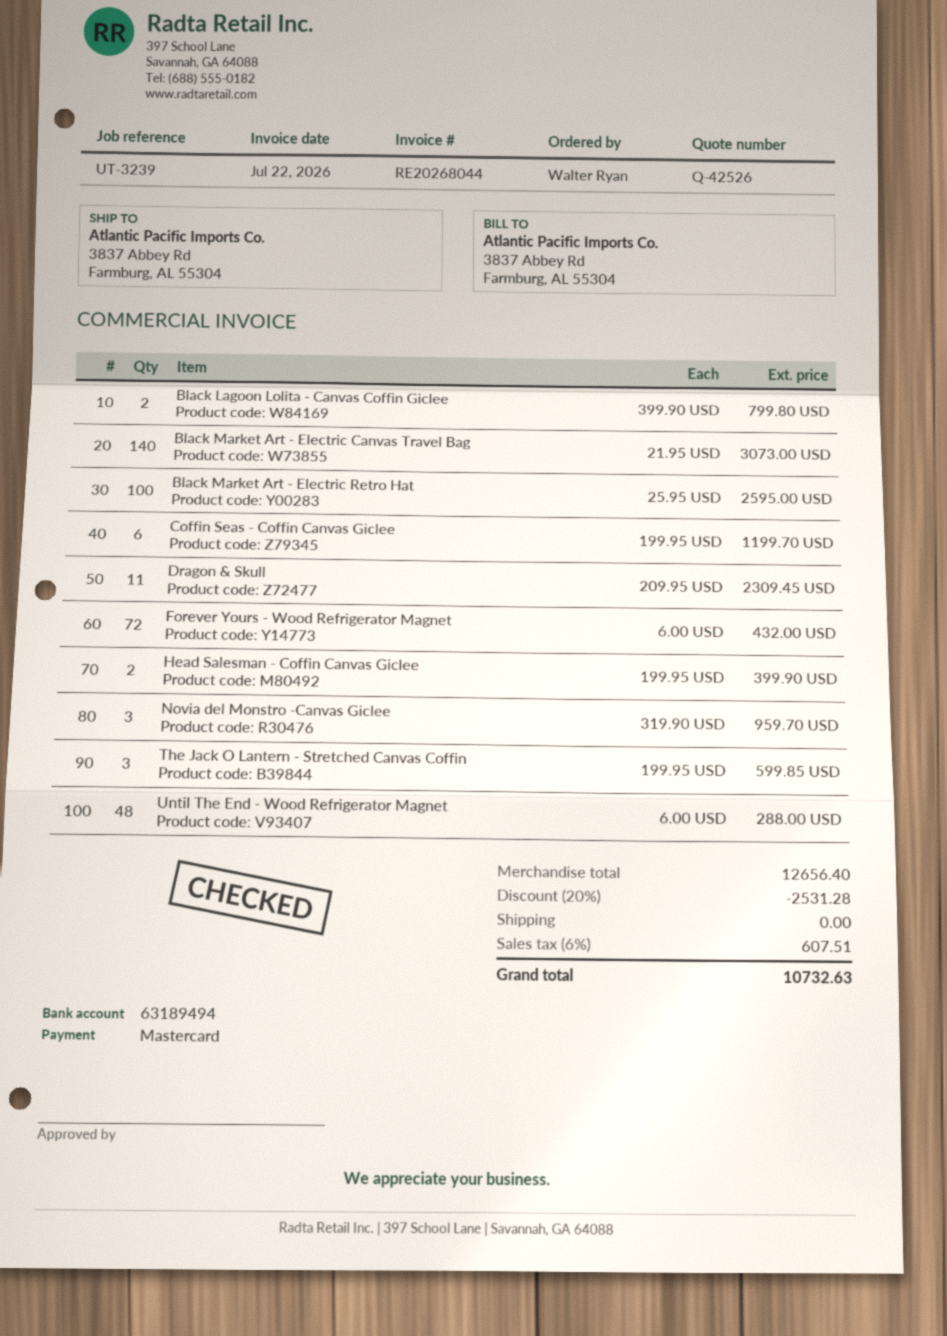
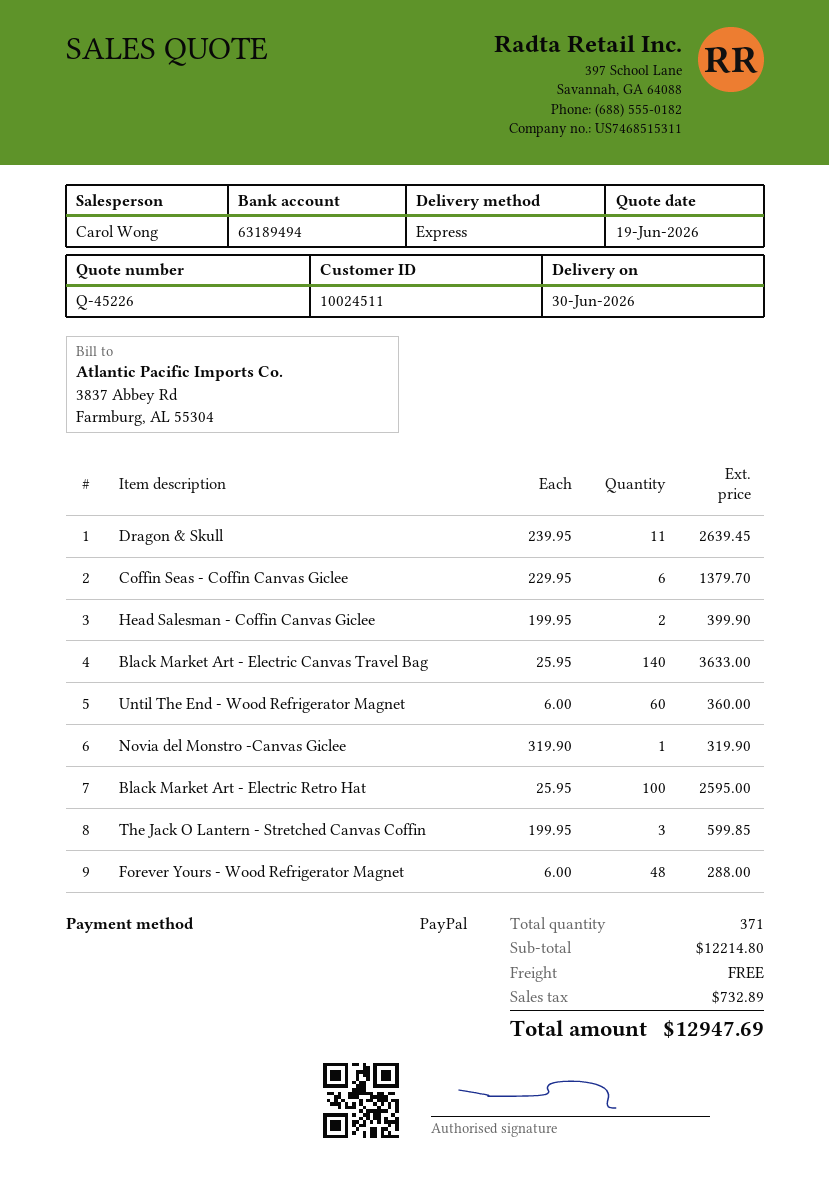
quote number: Q-42526 -> Q-45226
payment method: Mastercard -> PayPal
Black Lagoon Lolita - Canvas Coffin Giclee: 2 x 399.90 = 799.80 -> none
Black Market Art - Electric Canvas Travel Bag: 140 x 21.95 = 3073.00 -> 140 x 25.95 = 3633.00
Coffin Seas - Coffin Canvas Giclee: 6 x 199.95 = 1199.70 -> 6 x 229.95 = 1379.70
Dragon & Skull: 11 x 209.95 = 2309.45 -> 11 x 239.95 = 2639.45
Forever Yours - Wood Refrigerator Magnet: 72 x 6.00 = 432.00 -> 48 x 6.00 = 288.00
Novia del Monstro -Canvas Giclee: 3 x 319.90 = 959.70 -> 1 x 319.90 = 319.90
Until The End - Wood Refrigerator Magnet: 48 x 6.00 = 288.00 -> 60 x 6.00 = 360.00
subtotal: 12656.40 -> 12214.80
discount: 20% = 2531.28 -> none
tax: 607.51 -> 732.89
total: 10732.63 -> 12947.69

